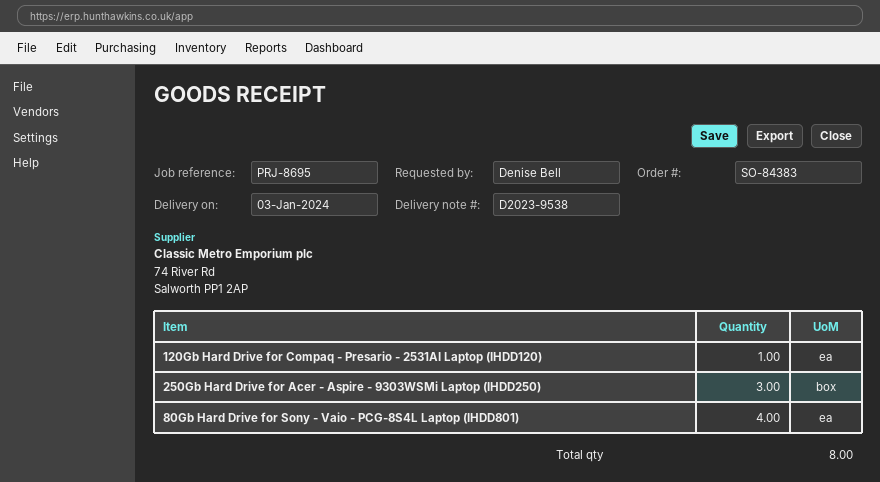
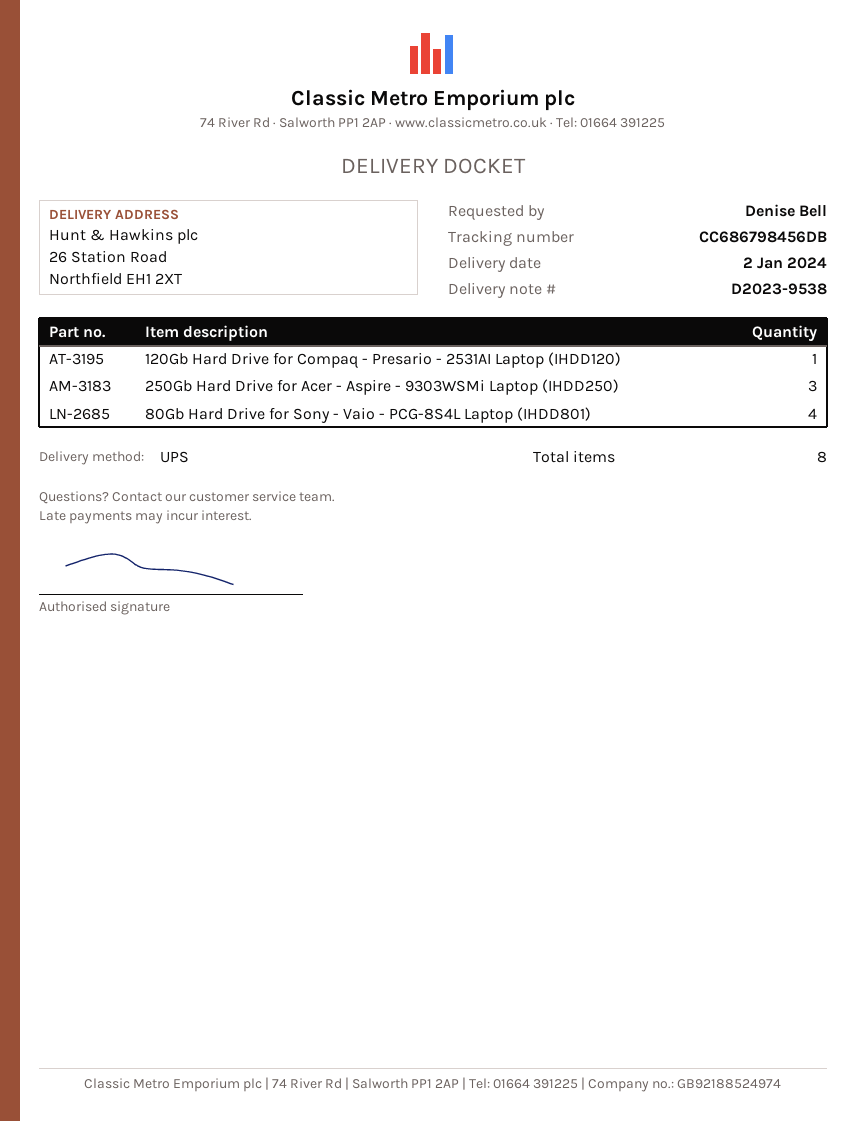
delivery date: 2024-01-03 -> 2024-01-02

